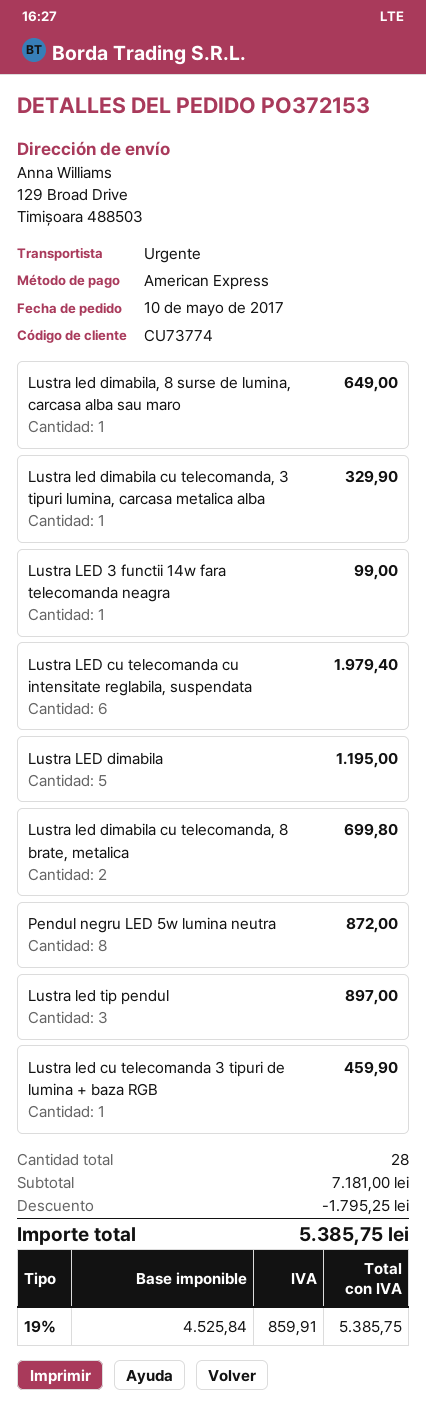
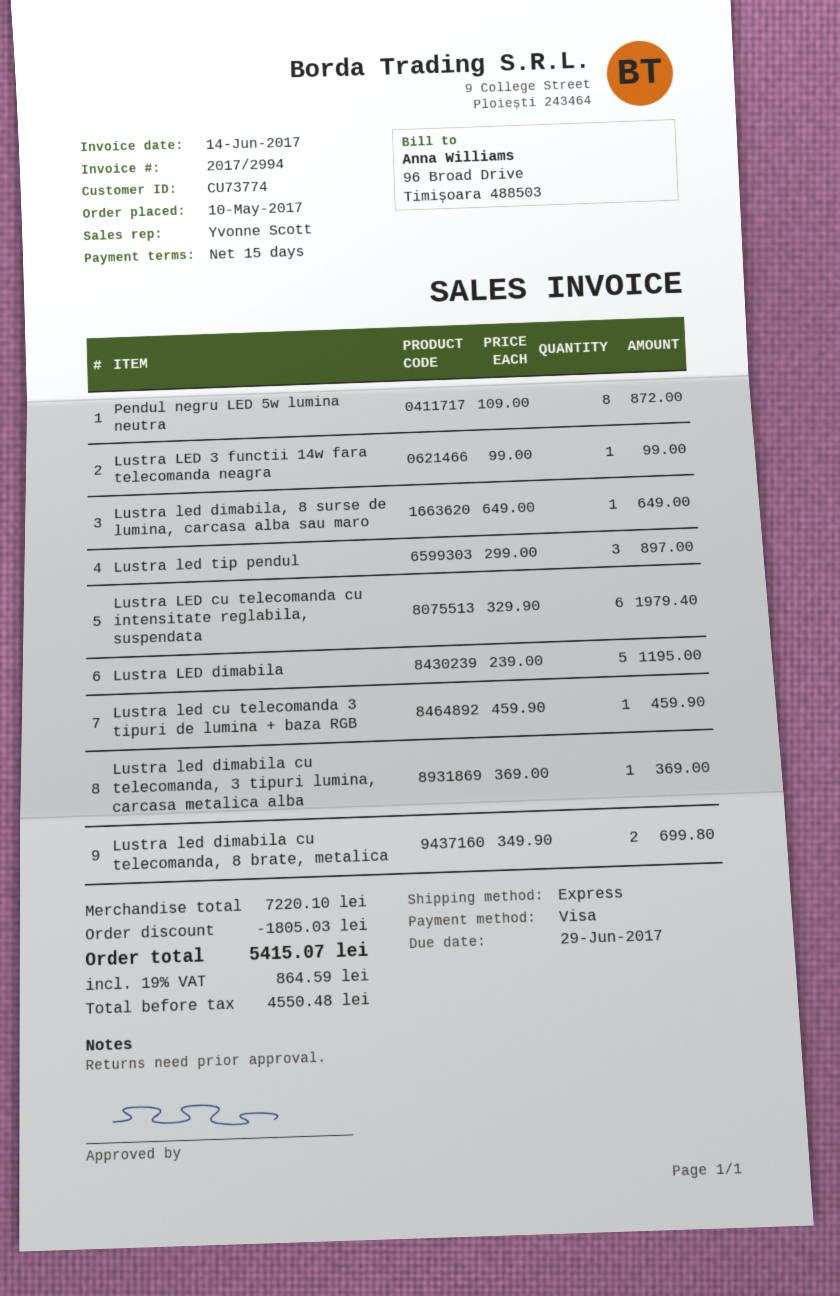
payment method: American Express -> Visa
Lustra led dimabila cu telecomanda, 3 tipuri lumina, carcasa metalica alba: 1 for 329.90 -> 1 for 369.00
subtotal: 7181.00 -> 7220.10
discount: 1795.25 -> 1805.03
net: 4525.84 -> 4550.48
tax: 19% = 859.91 -> 19% = 864.59
total: 5385.75 -> 5415.07

